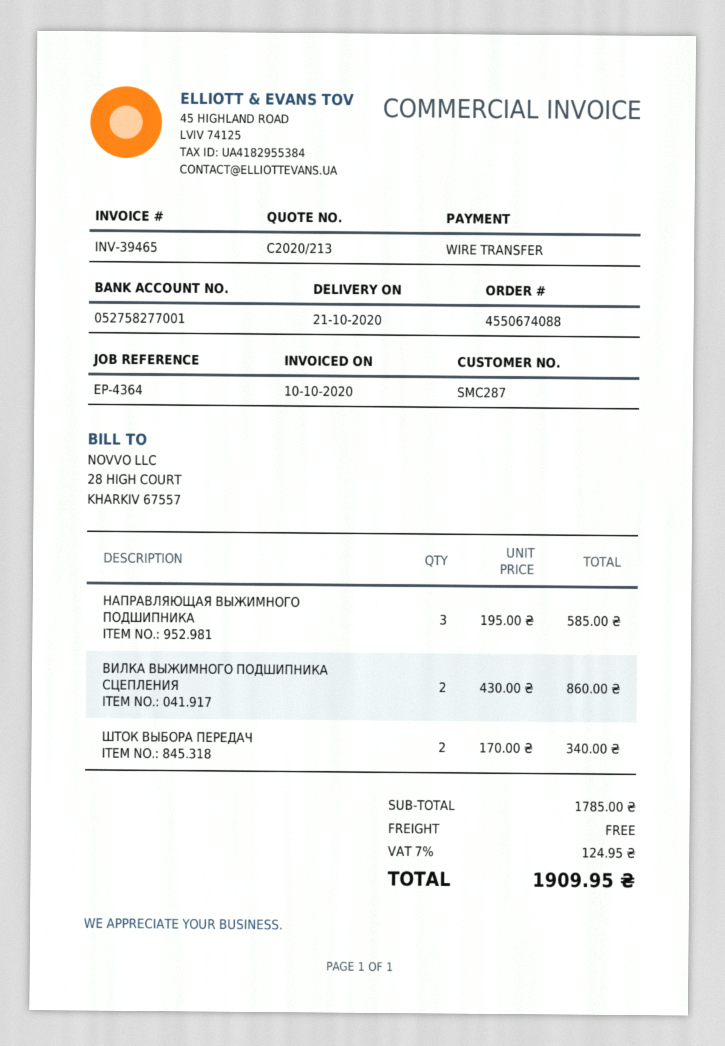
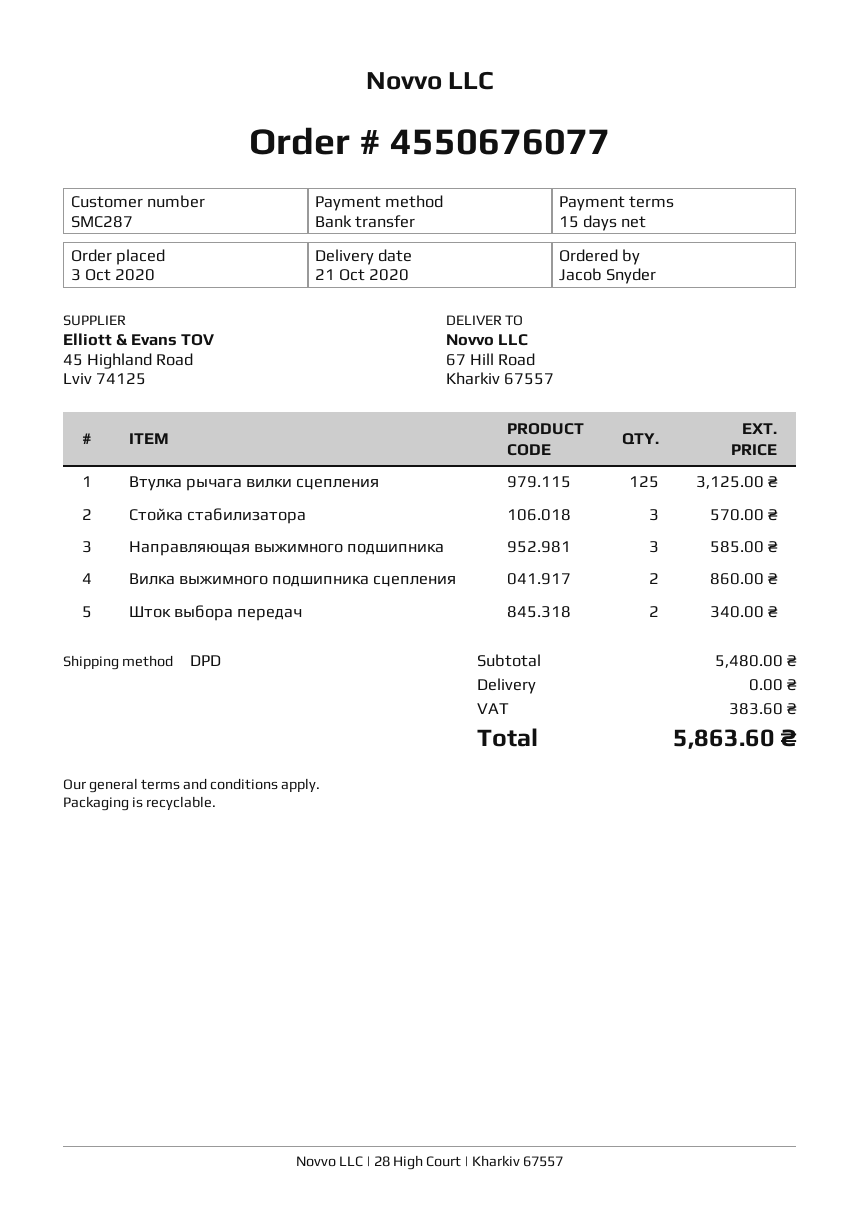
order number: 4550674088 -> 4550676077
Втулка рычага вилки сцепления: none -> 125 for 3125.00
Стойка стабилизатора: none -> 3 for 570.00
subtotal: 1785.00 -> 5480.00
tax: 124.95 -> 383.60
total: 1909.95 -> 5863.60

